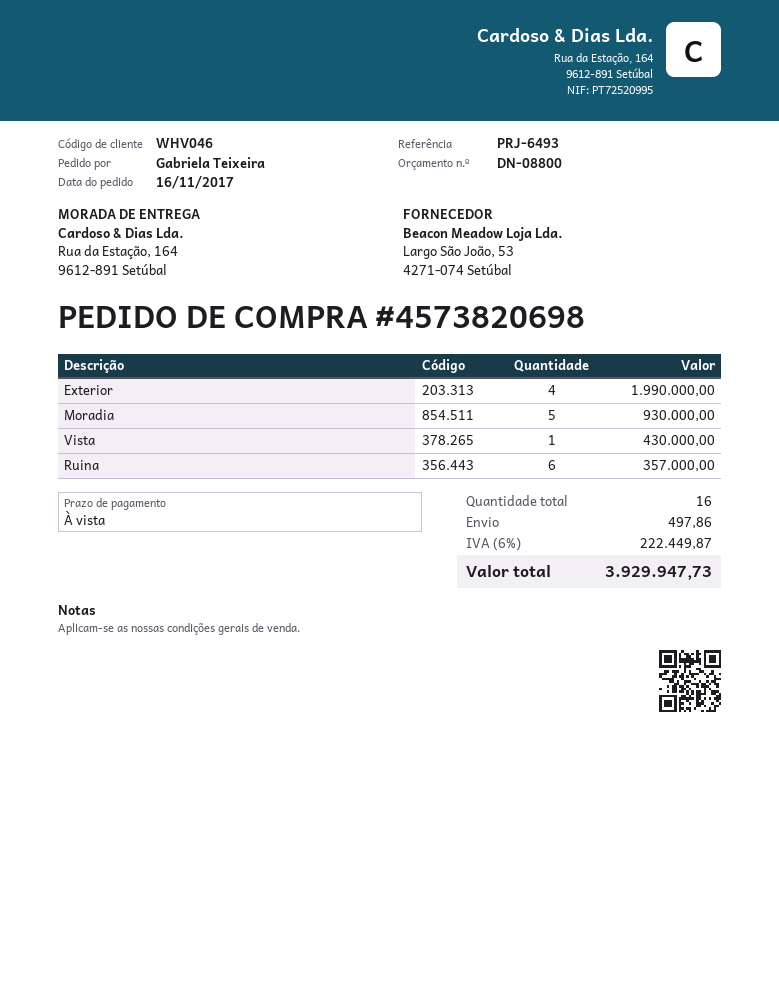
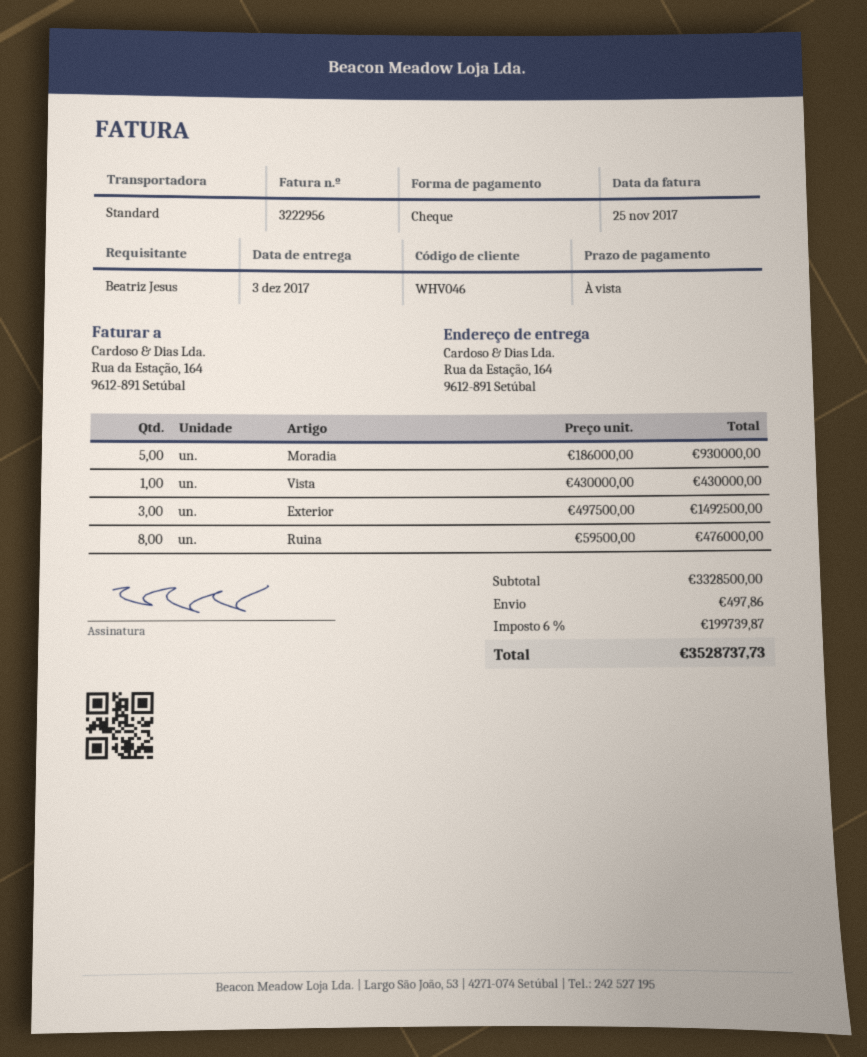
ordered by: Gabriela Teixeira -> Beatriz Jesus
Exterior: 4 for 1990000.00 -> 3 for 1492500.00
Ruina: 6 for 357000.00 -> 8 for 476000.00
tax: 6% = 222449.87 -> 6% = 199739.87
total: 3929947.73 -> 3528737.73

